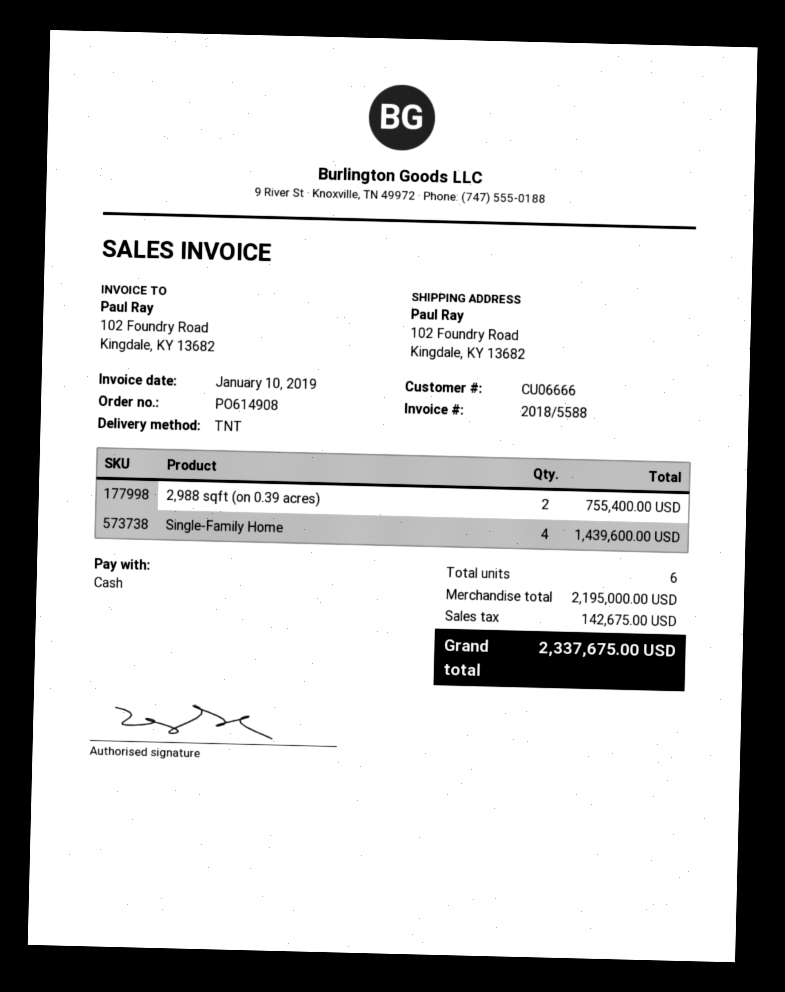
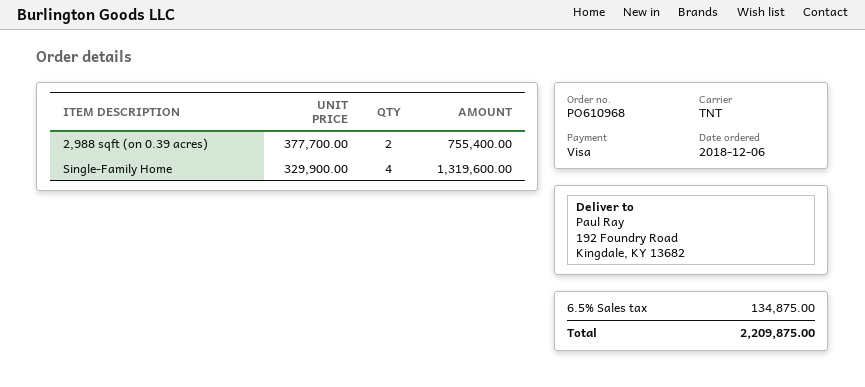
order number: PO614908 -> PO610968
payment method: cash -> Visa
ship to: 102 Foundry Road, Kingdale, KY 13682 -> 192 Foundry Road, Kingdale, KY 13682
Single-Family Home: 4 for 1439600.00 -> 4 for 1319600.00
tax: 142675.00 -> 134875.00
total: 2337675.00 -> 2209875.00

